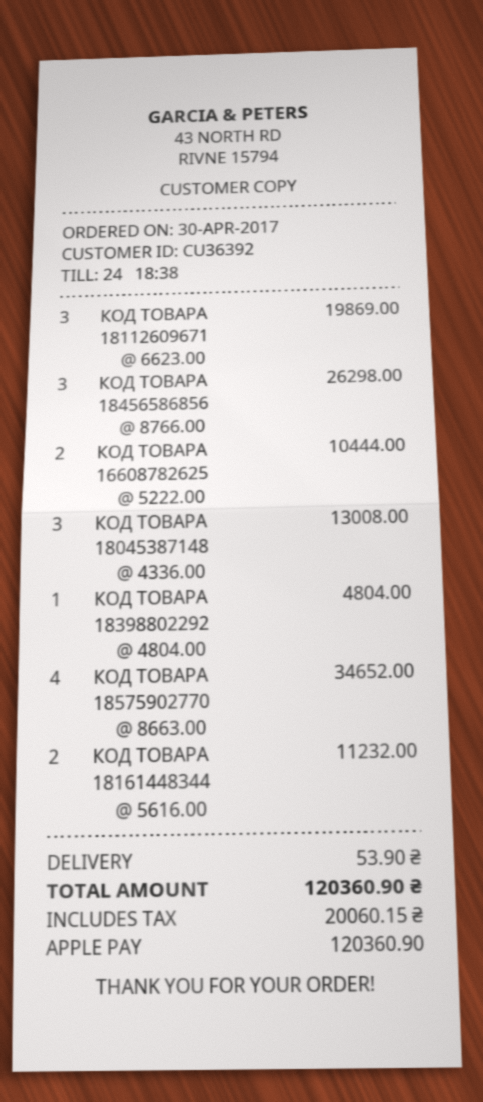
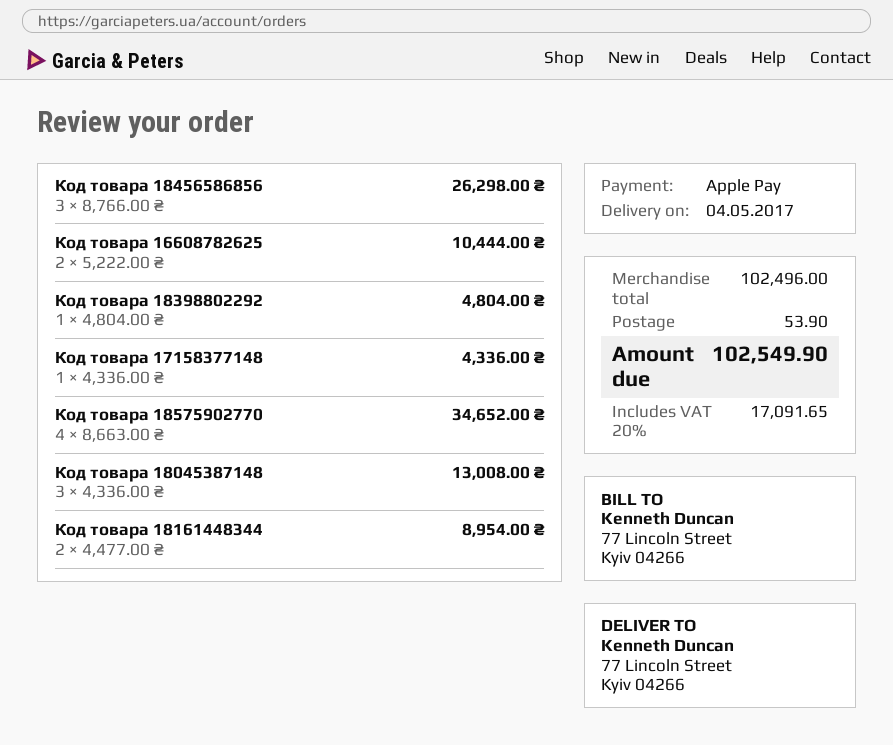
КОД ТОВАРА 18112609671: 3 x 6623.00 = 19869.00 -> none
КОД ТОВАРА 18161448344: 2 x 5616.00 = 11232.00 -> 2 x 4477.00 = 8954.00
Код товара 17158377148: none -> 1 x 4336.00 = 4336.00
tax: 20060.15 -> 17091.65
total: 120360.90 -> 102549.90

